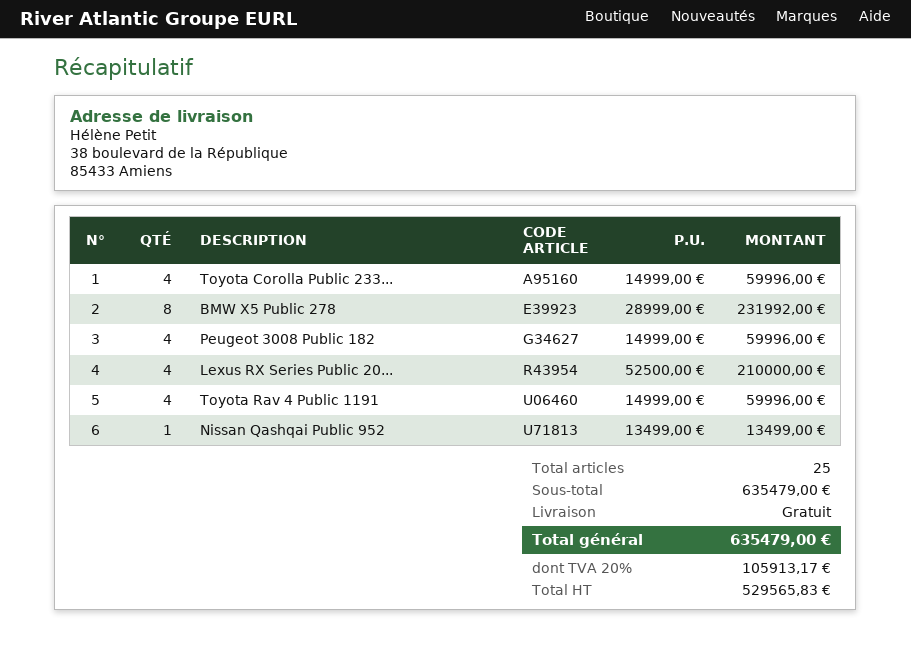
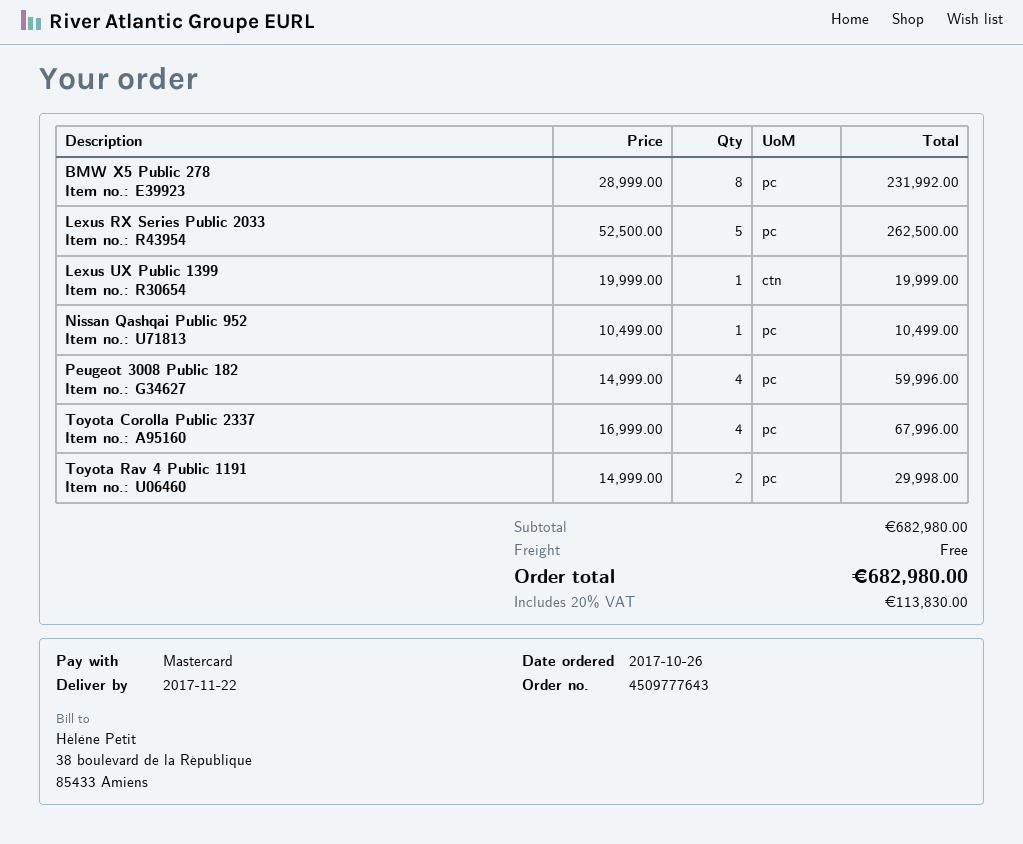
Toyota Corolla Public 233...: 4 x 14999.00 = 59996.00 -> 4 x 16999.00 = 67996.00
Lexus RX Series Public 20...: 4 x 52500.00 = 210000.00 -> 5 x 52500.00 = 262500.00
Toyota Rav 4 Public 1191: 4 x 14999.00 = 59996.00 -> 2 x 14999.00 = 29998.00
Nissan Qashqai Public 952: 1 x 13499.00 = 13499.00 -> 1 x 10499.00 = 10499.00
Lexus UX Public 1399: none -> 1 x 19999.00 = 19999.00
subtotal: 635479.00 -> 682980.00
tax: 20% = 105913.17 -> 20% = 113830.00
total: 635479.00 -> 682980.00

